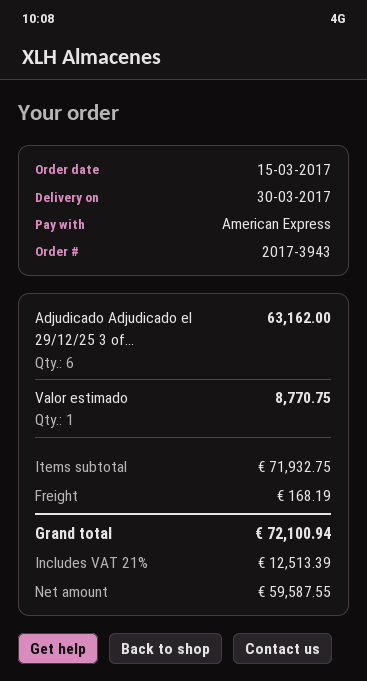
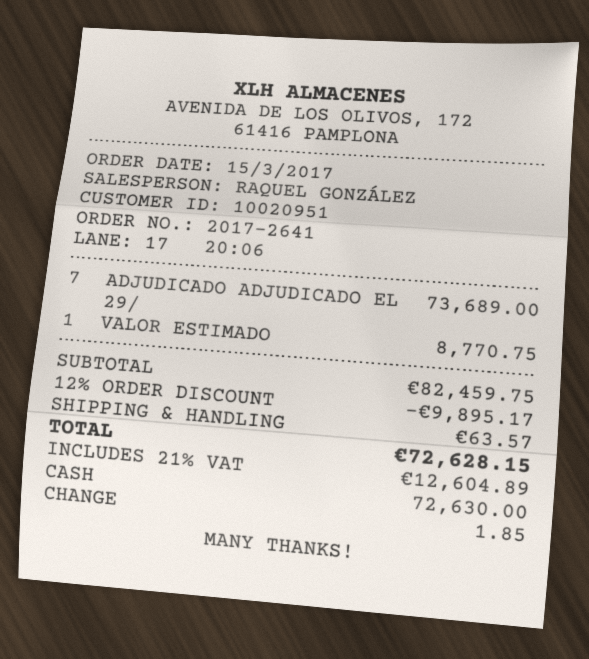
order number: 2017-3943 -> 2017-2641
payment method: American Express -> cash
Adjudicado Adjudicado el 29/12/25 3 of...: 6 for 63162.00 -> 7 for 73689.00
subtotal: 71932.75 -> 82459.75
discount: none -> 12% = 9895.17
shipping: 168.19 -> 63.57
tax: 21% = 12513.39 -> 21% = 12604.89
total: 72100.94 -> 72628.15

